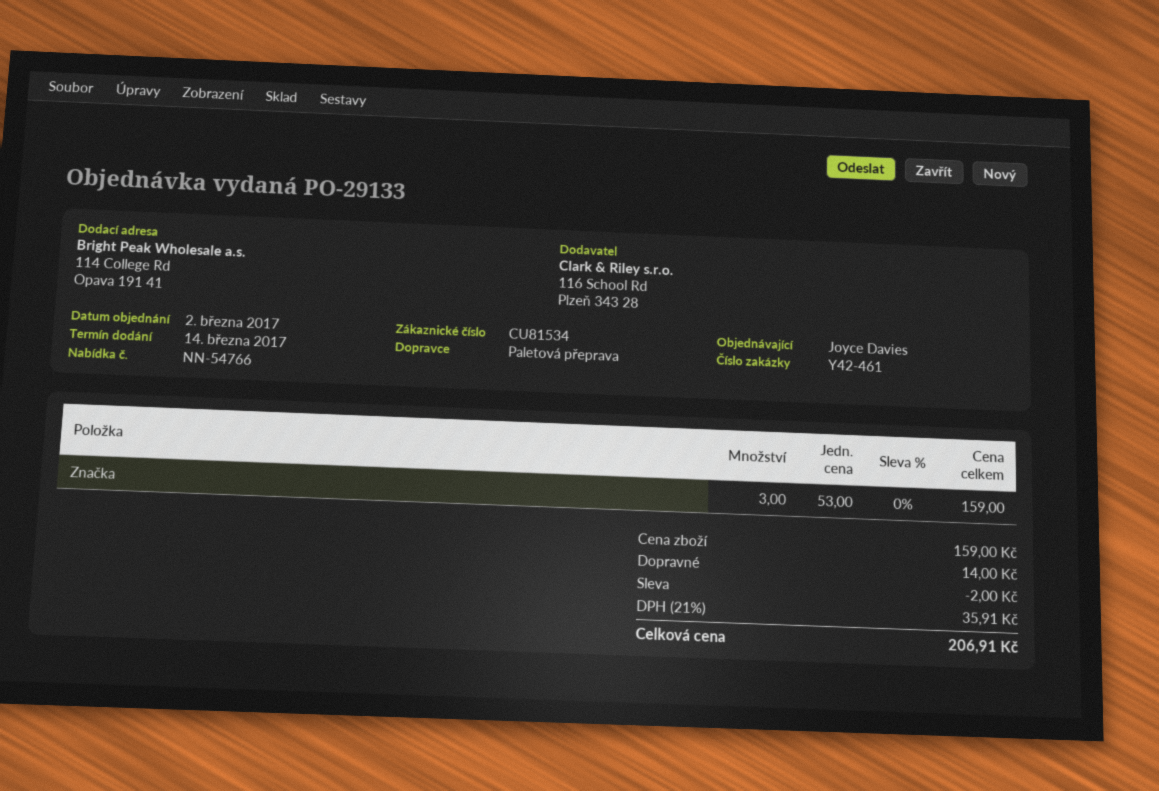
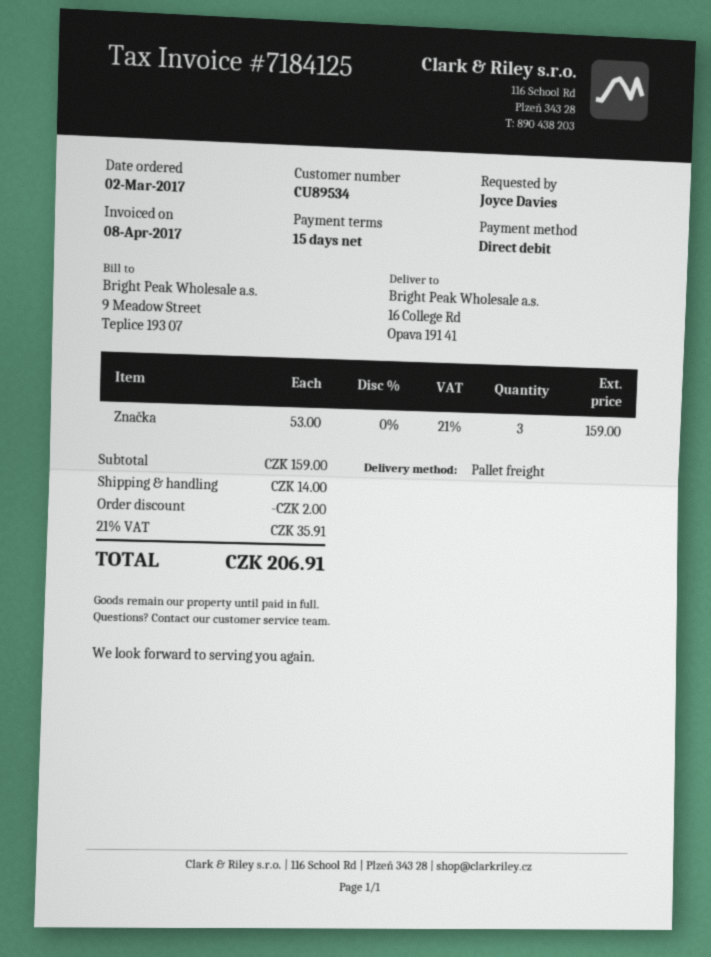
customer number: CU81534 -> CU89534
ship to: 114 College Rd, Opava 191 41 -> 16 College Rd, Opava 191 41

